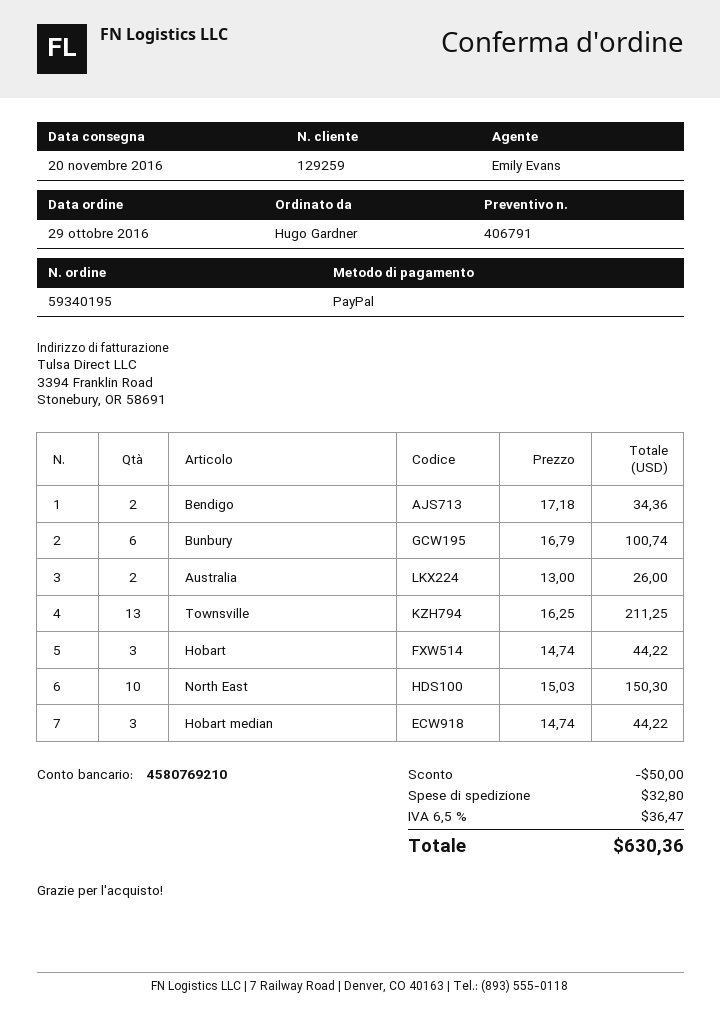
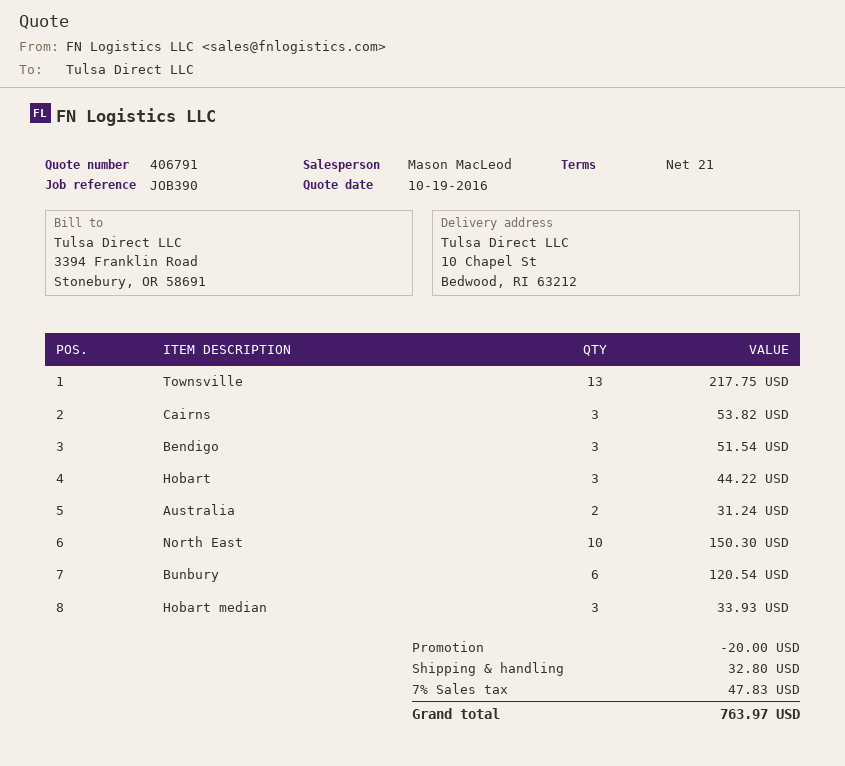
sales rep: Emily Evans -> Mason MacLeod
Bendigo: 2 for 34.36 -> 3 for 51.54
Bunbury: 6 for 100.74 -> 6 for 120.54
Australia: 2 for 26.00 -> 2 for 31.24
Townsville: 13 for 211.25 -> 13 for 217.75
Hobart median: 3 for 44.22 -> 3 for 33.93
Cairns: none -> 3 for 53.82
discount: 50.00 -> 20.00
tax: 6.5% = 36.47 -> 7% = 47.83
total: 630.36 -> 763.97

